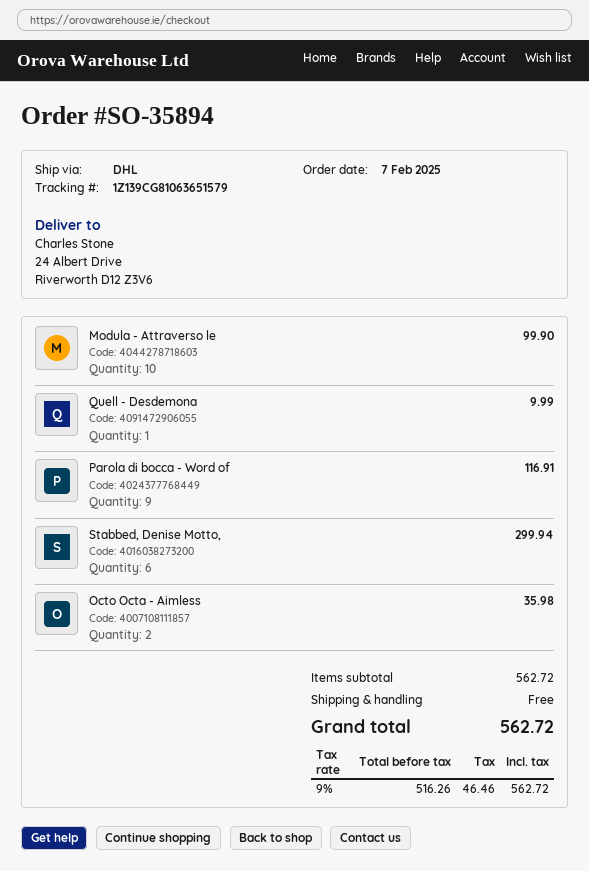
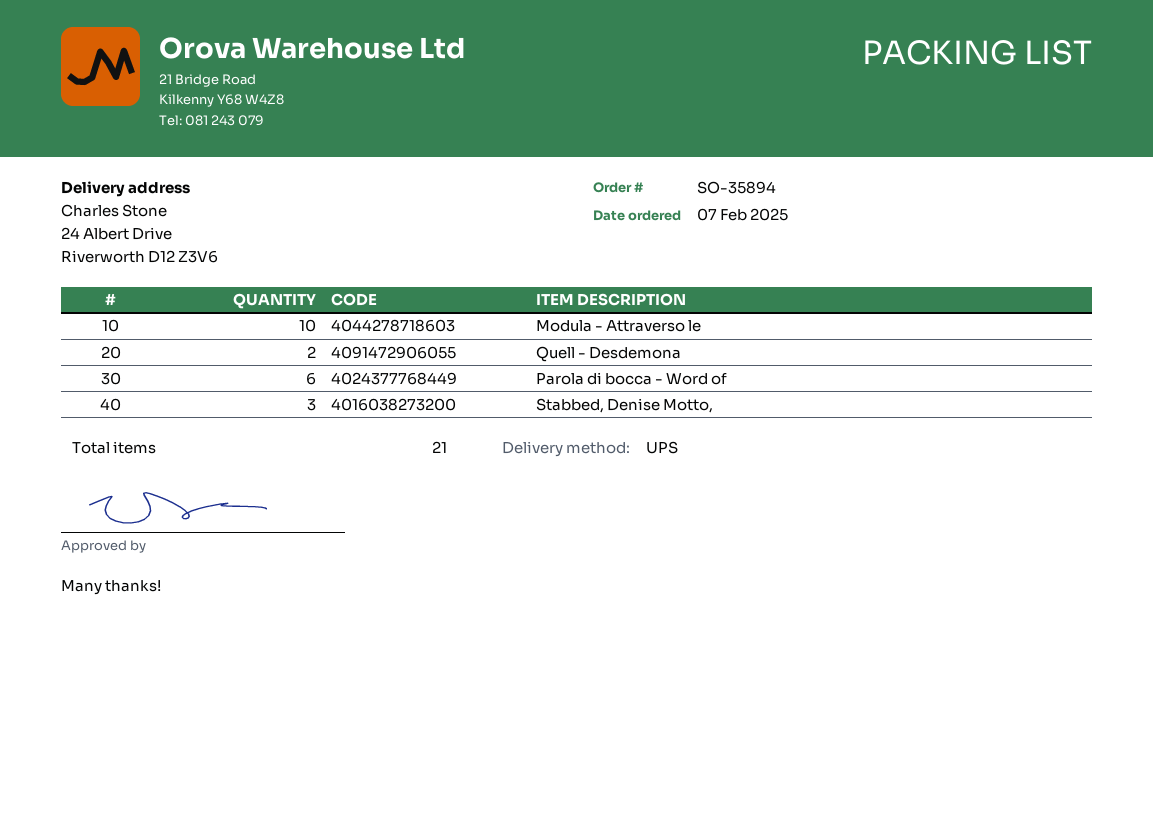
shipping method: DHL -> UPS
Quell - Desdemona: 1 -> 2
Parola di bocca - Word of: 9 -> 6
Stabbed, Denise Motto,: 6 -> 3
Octo Octa - Aimless: 2 -> none

